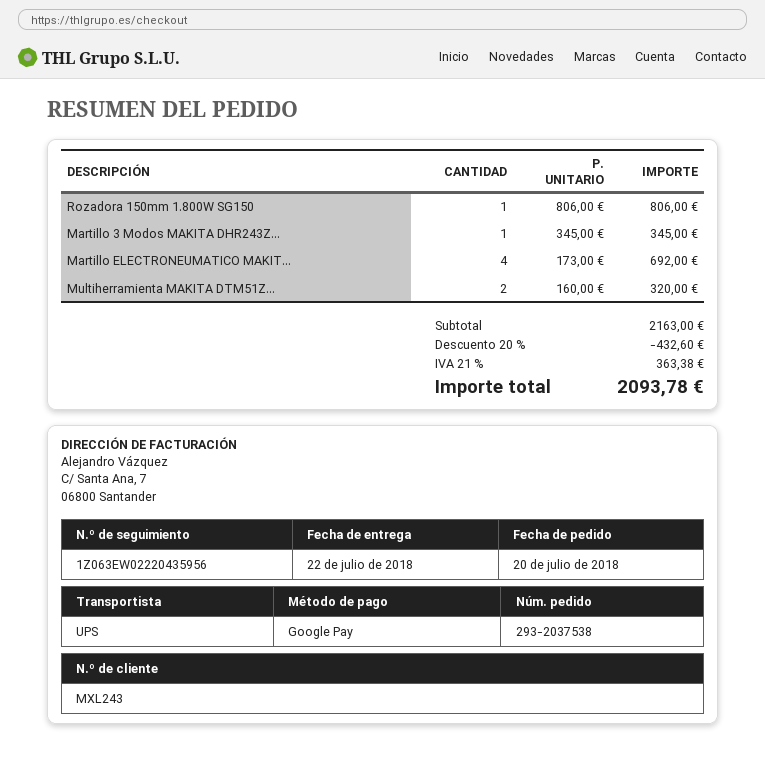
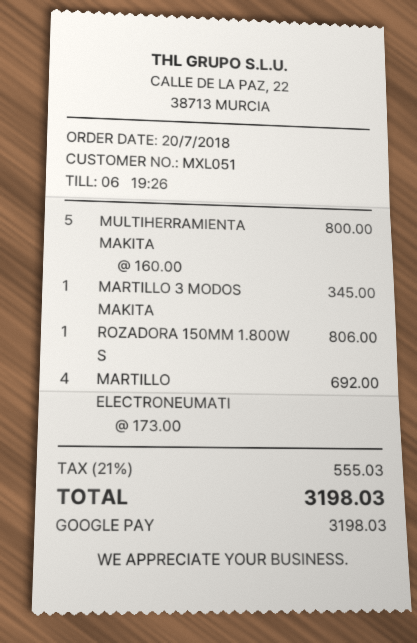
customer number: MXL243 -> MXL051
Multiherramienta MAKITA DTM51Z...: 2 x 160.00 = 320.00 -> 5 x 160.00 = 800.00
discount: 20% = 432.60 -> none
tax: 21% = 363.38 -> 21% = 555.03
total: 2093.78 -> 3198.03

